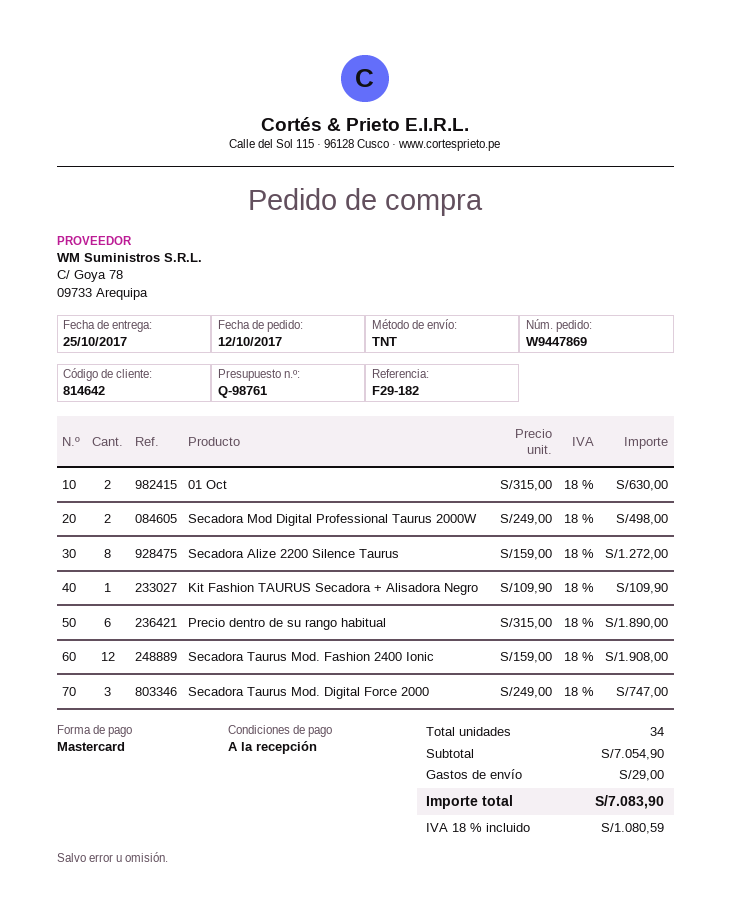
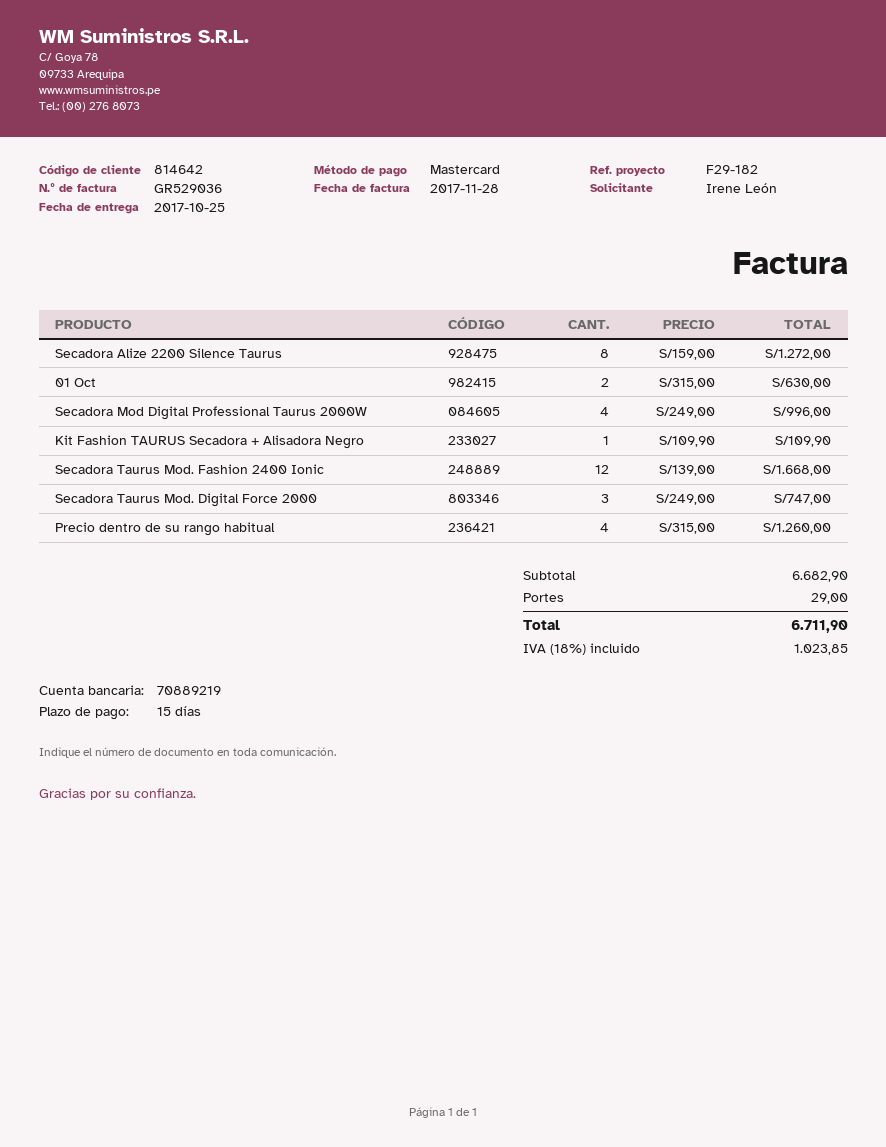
payment terms: on receipt -> 15 days
Secadora Mod Digital Professional Taurus 2000W: 2 x 249.00 = 498.00 -> 4 x 249.00 = 996.00
Precio dentro de su rango habitual: 6 x 315.00 = 1890.00 -> 4 x 315.00 = 1260.00
Secadora Taurus Mod. Fashion 2400 Ionic: 12 x 159.00 = 1908.00 -> 12 x 139.00 = 1668.00
subtotal: 7054.90 -> 6682.90
tax: 18% = 1080.59 -> 18% = 1023.85
total: 7083.90 -> 6711.90

